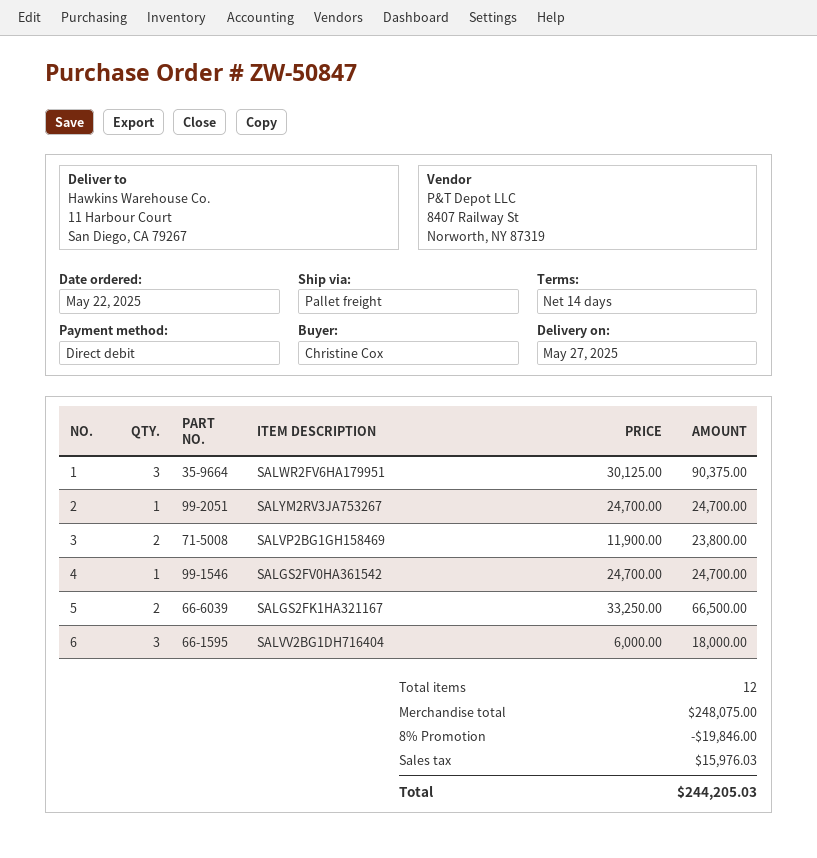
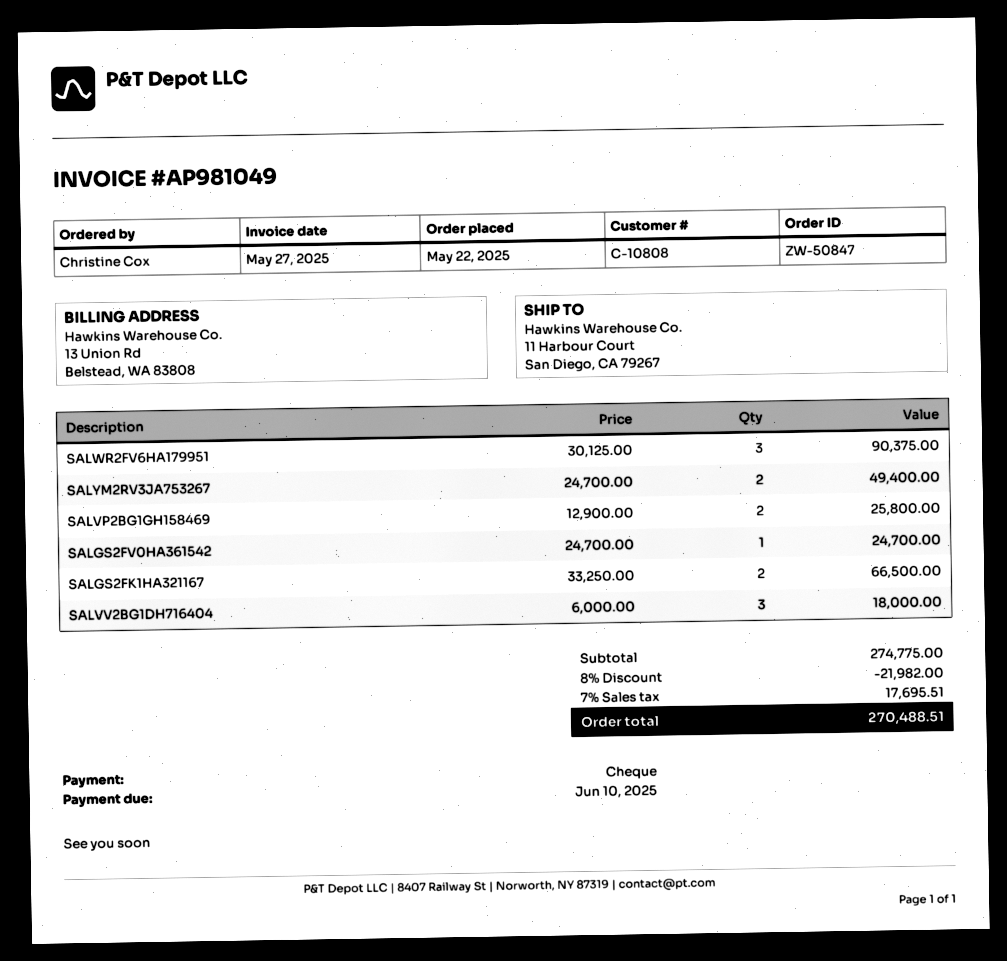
payment method: direct debit -> cheque
SALYM2RV3JA753267: 1 x 24700.00 = 24700.00 -> 2 x 24700.00 = 49400.00
SALVP2BG1GH158469: 2 x 11900.00 = 23800.00 -> 2 x 12900.00 = 25800.00
subtotal: 248075.00 -> 274775.00
discount: 8% = 19846.00 -> 8% = 21982.00
tax: 15976.03 -> 17695.51
total: 244205.03 -> 270488.51

